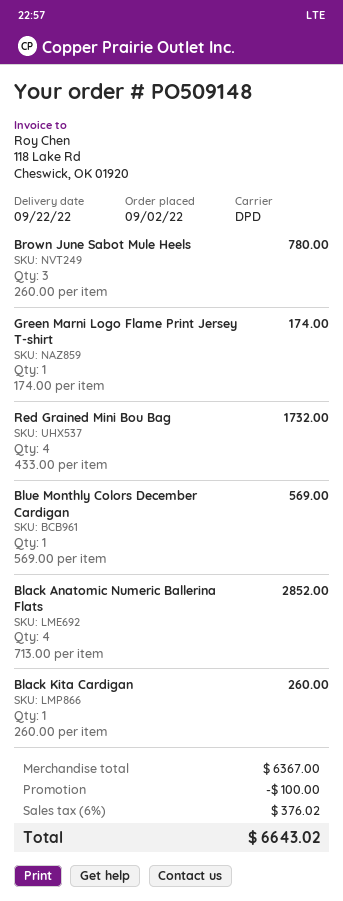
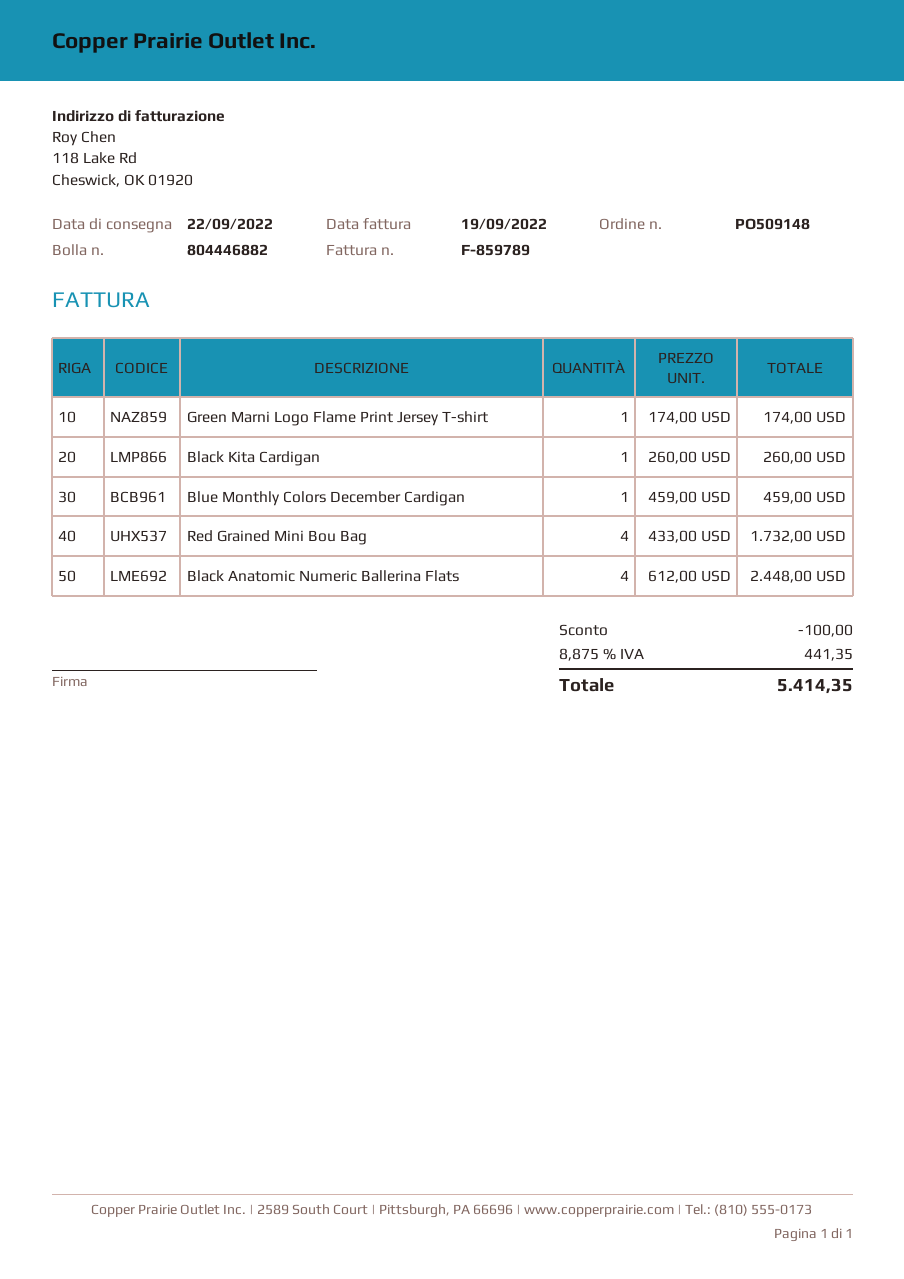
Brown June Sabot Mule Heels: 3 x 260.00 = 780.00 -> none
Blue Monthly Colors December Cardigan: 1 x 569.00 = 569.00 -> 1 x 459.00 = 459.00
Black Anatomic Numeric Ballerina Flats: 4 x 713.00 = 2852.00 -> 4 x 612.00 = 2448.00
tax: 6% = 376.02 -> 8.875% = 441.35
total: 6643.02 -> 5414.35

